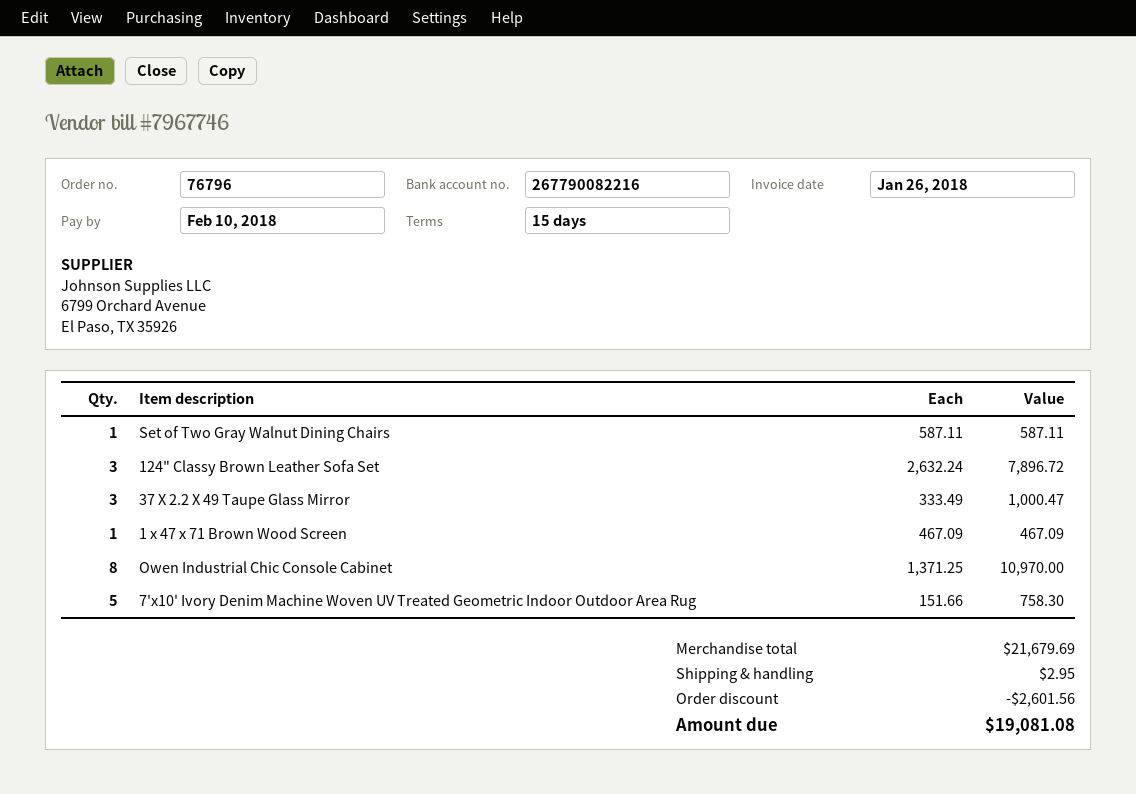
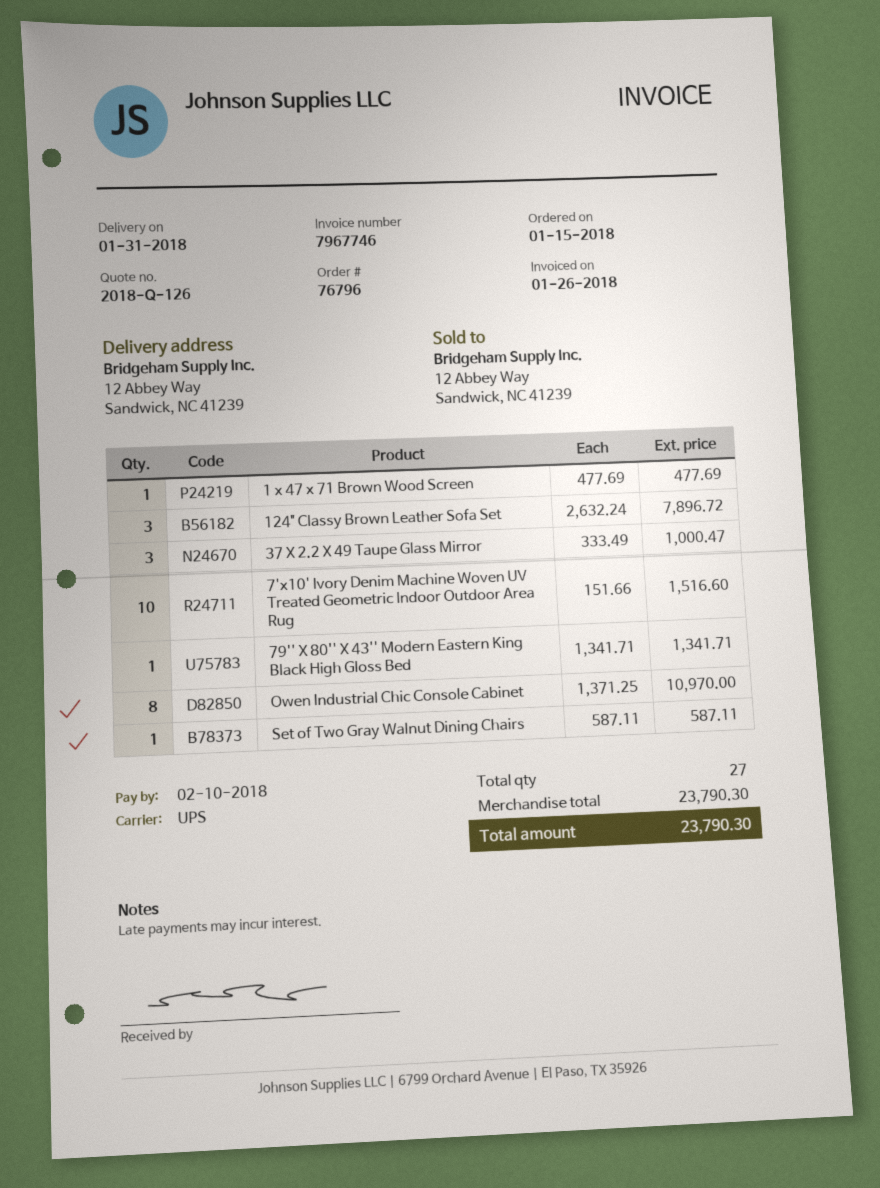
1 x 47 x 71 Brown Wood Screen: 1 x 467.09 = 467.09 -> 1 x 477.69 = 477.69
7'x10' Ivory Denim Machine Woven UV Treated Geometric Indoor Outdoor Area Rug: 5 x 151.66 = 758.30 -> 10 x 151.66 = 1516.60
79'' X 80'' X 43'' Modern Eastern King Black High Gloss Bed: none -> 1 x 1341.71 = 1341.71
subtotal: 21679.69 -> 23790.30
discount: 2601.56 -> none
shipping: 2.95 -> none
total: 19081.08 -> 23790.30

